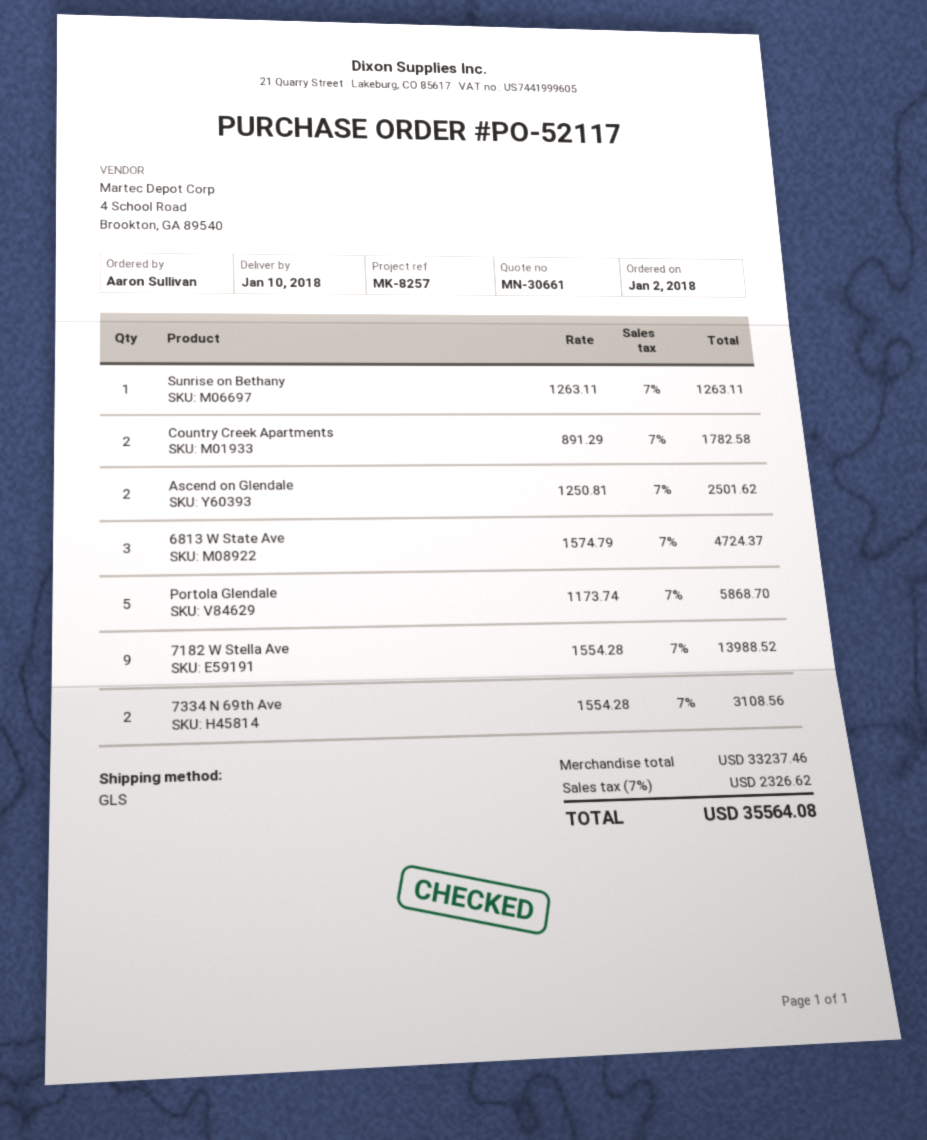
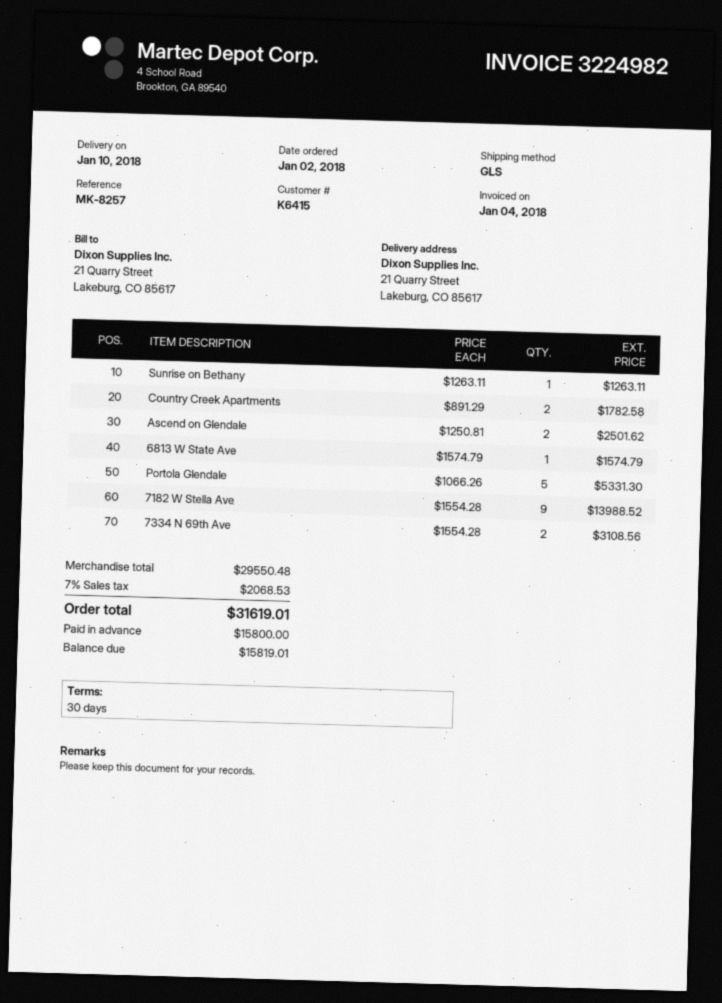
6813 W State Ave: 3 x 1574.79 = 4724.37 -> 1 x 1574.79 = 1574.79
Portola Glendale: 5 x 1173.74 = 5868.70 -> 5 x 1066.26 = 5331.30
subtotal: 33237.46 -> 29550.48
tax: 7% = 2326.62 -> 7% = 2068.53
total: 35564.08 -> 31619.01

